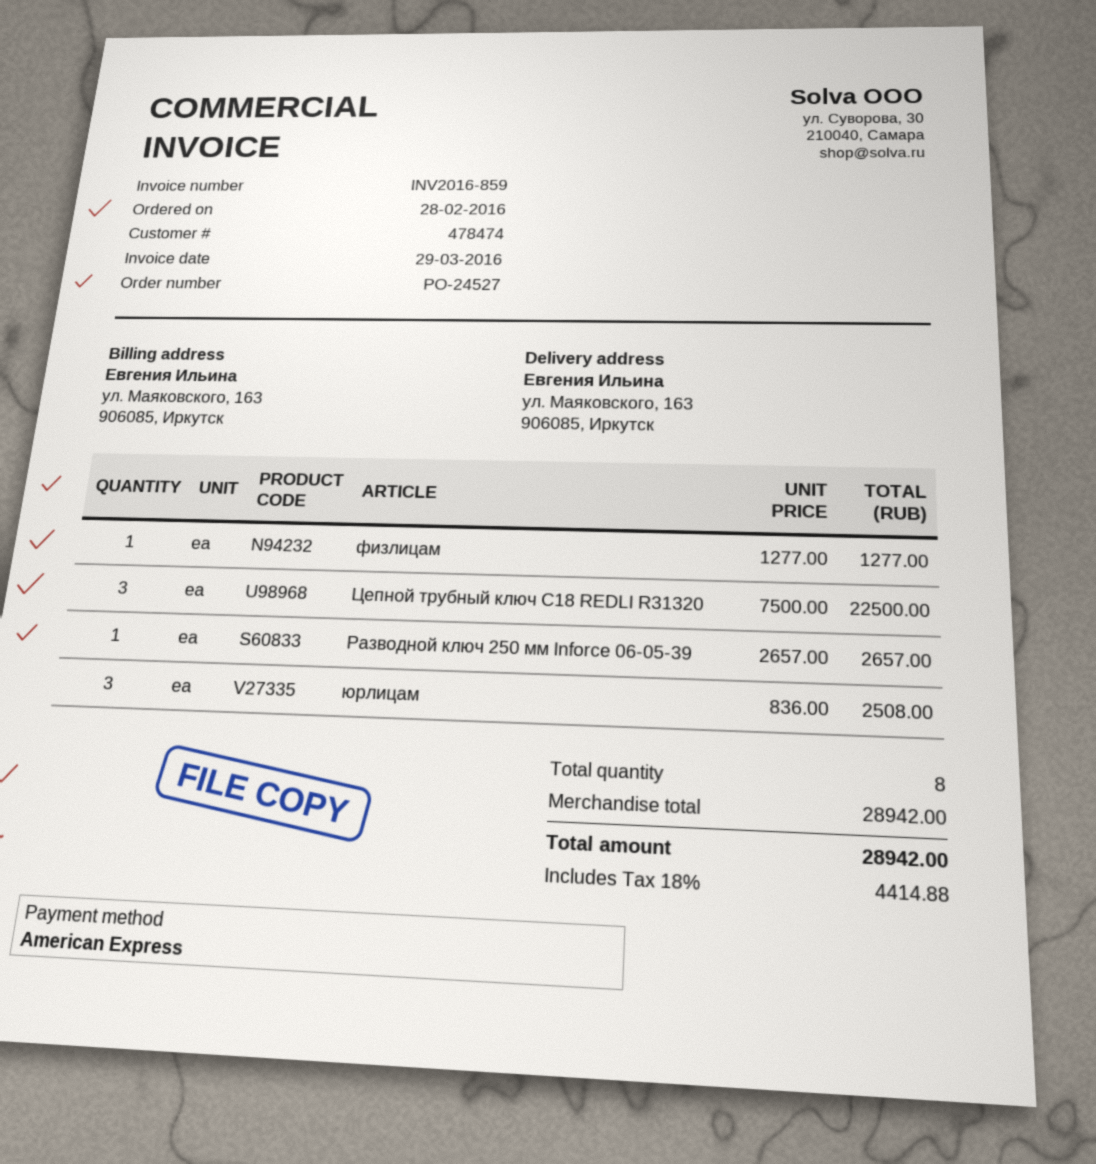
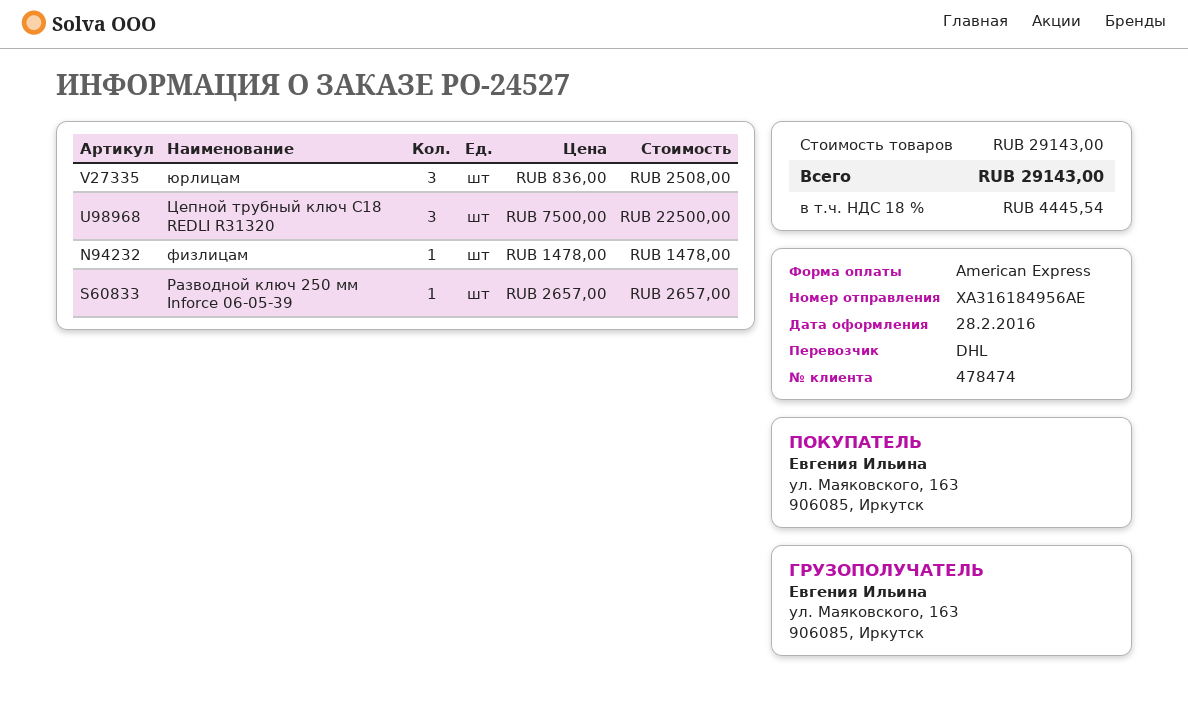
физлицам: 1 x 1277.00 = 1277.00 -> 1 x 1478.00 = 1478.00
subtotal: 28942.00 -> 29143.00
tax: 18% = 4414.88 -> 18% = 4445.54
total: 28942.00 -> 29143.00

